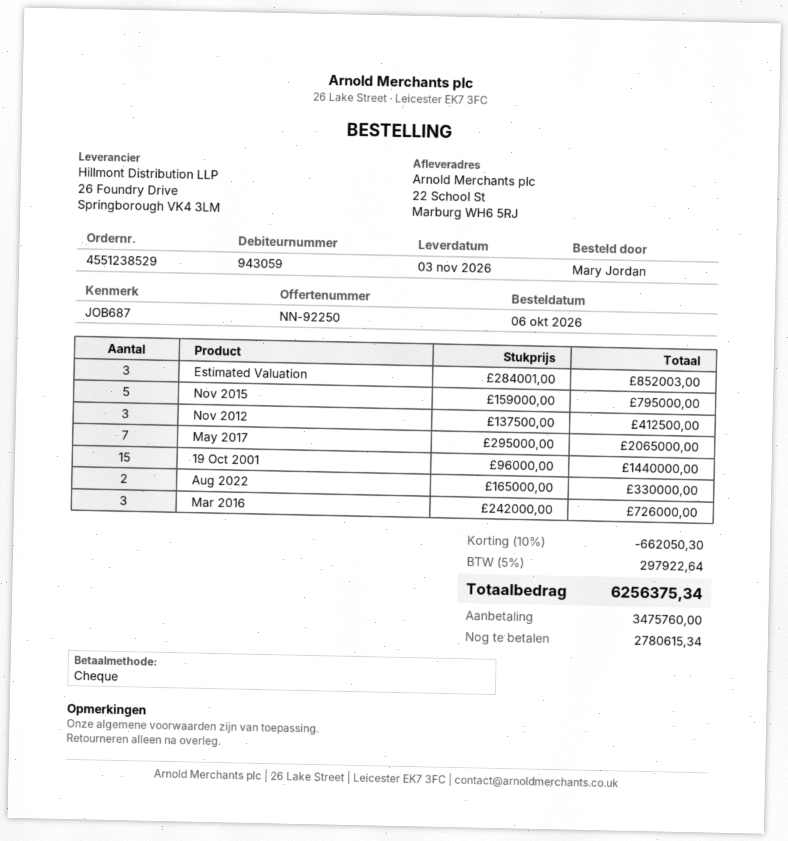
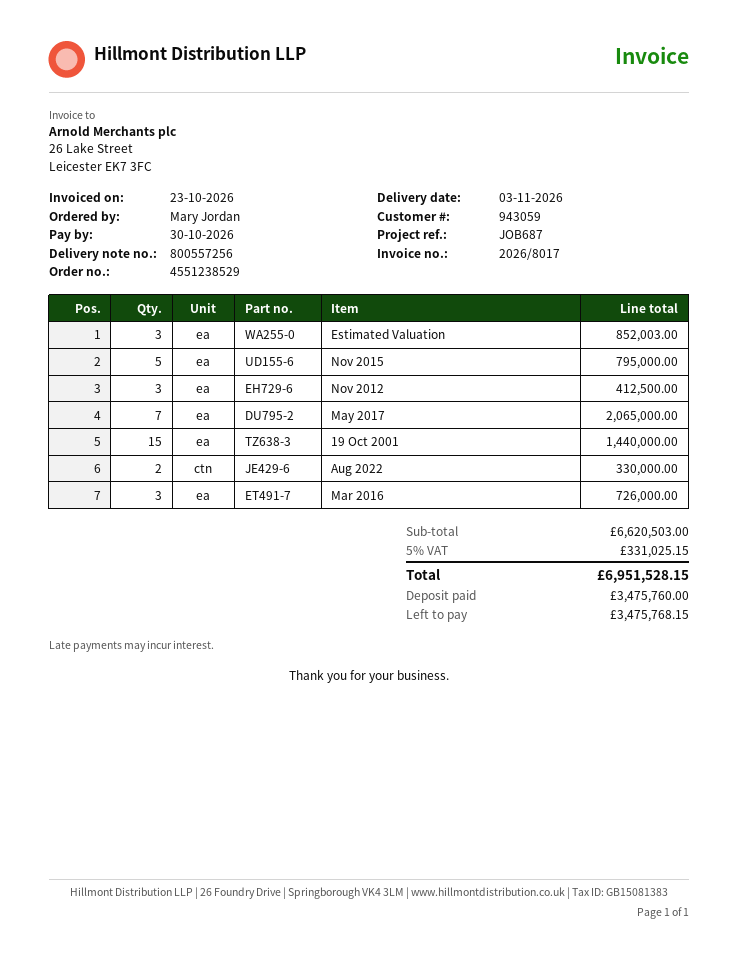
discount: 10% = 662050.30 -> none
tax: 5% = 297922.64 -> 5% = 331025.15
total: 6256375.34 -> 6951528.15
balance: 2780615.34 -> 3475768.15

